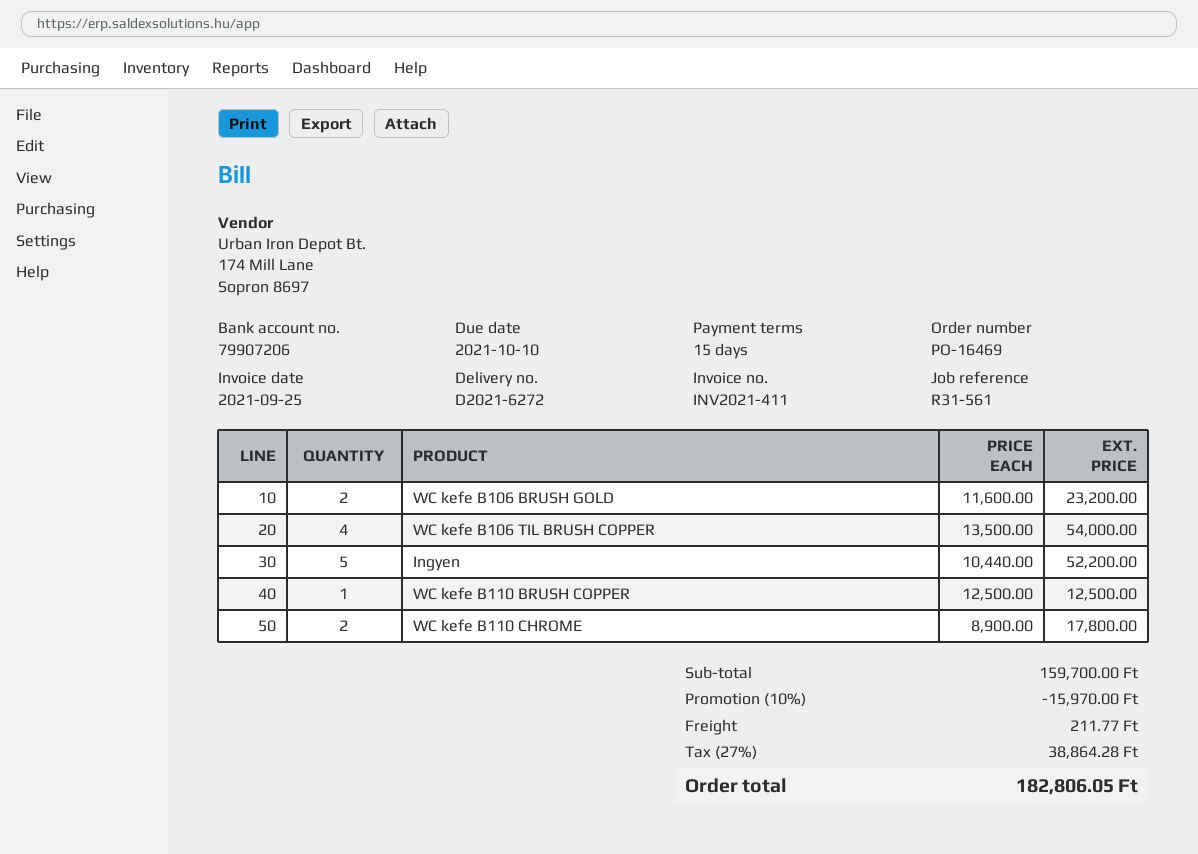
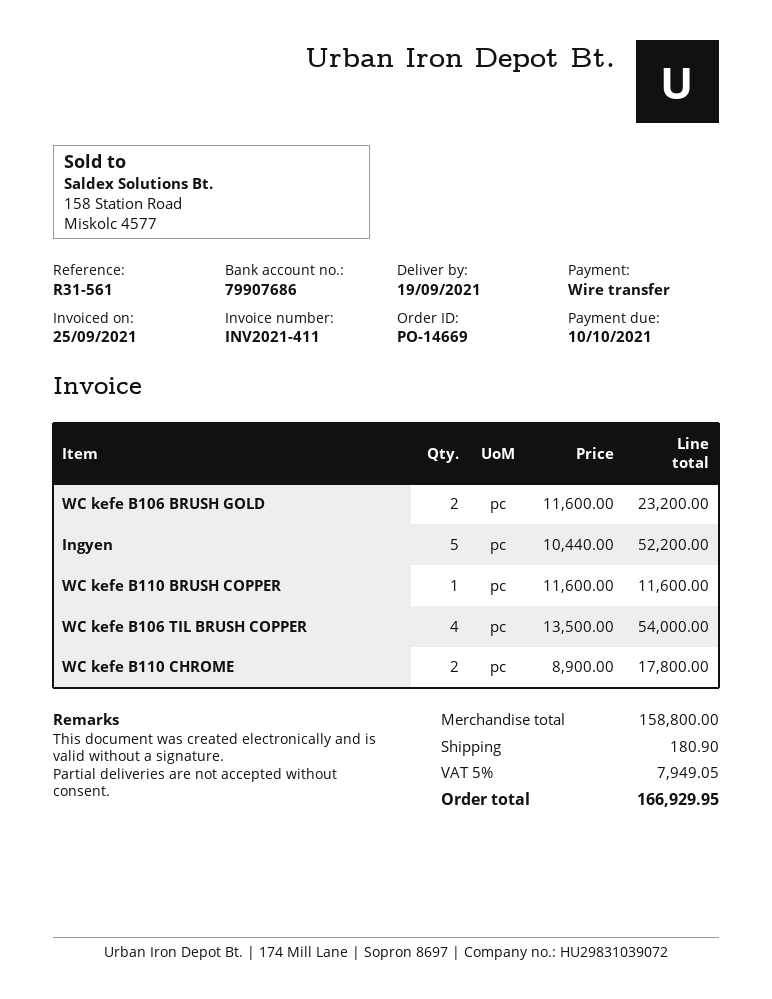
order number: PO-16469 -> PO-14669
bank account: 79907206 -> 79907686
WC kefe B110 BRUSH COPPER: 1 x 12500.00 = 12500.00 -> 1 x 11600.00 = 11600.00
subtotal: 159700.00 -> 158800.00
discount: 10% = 15970.00 -> none
shipping: 211.77 -> 180.90
tax: 27% = 38864.28 -> 5% = 7949.05
total: 182806.05 -> 166929.95

